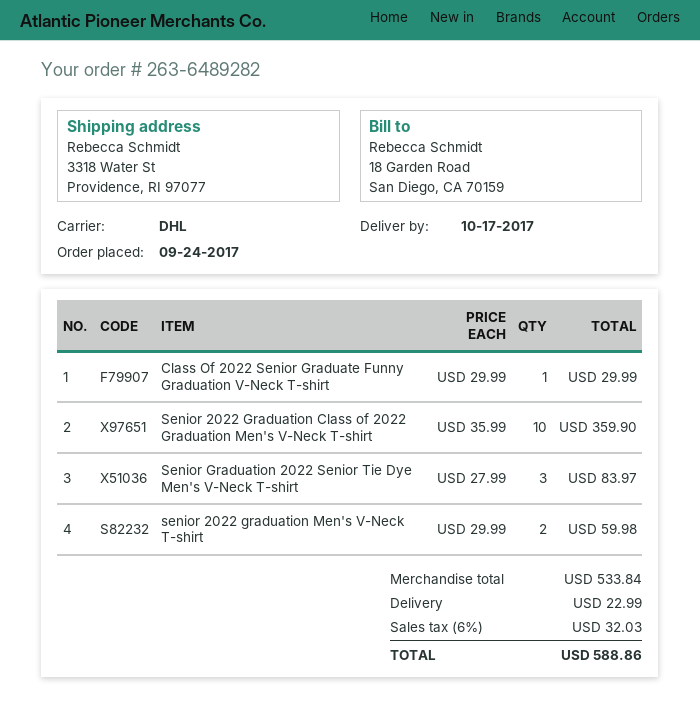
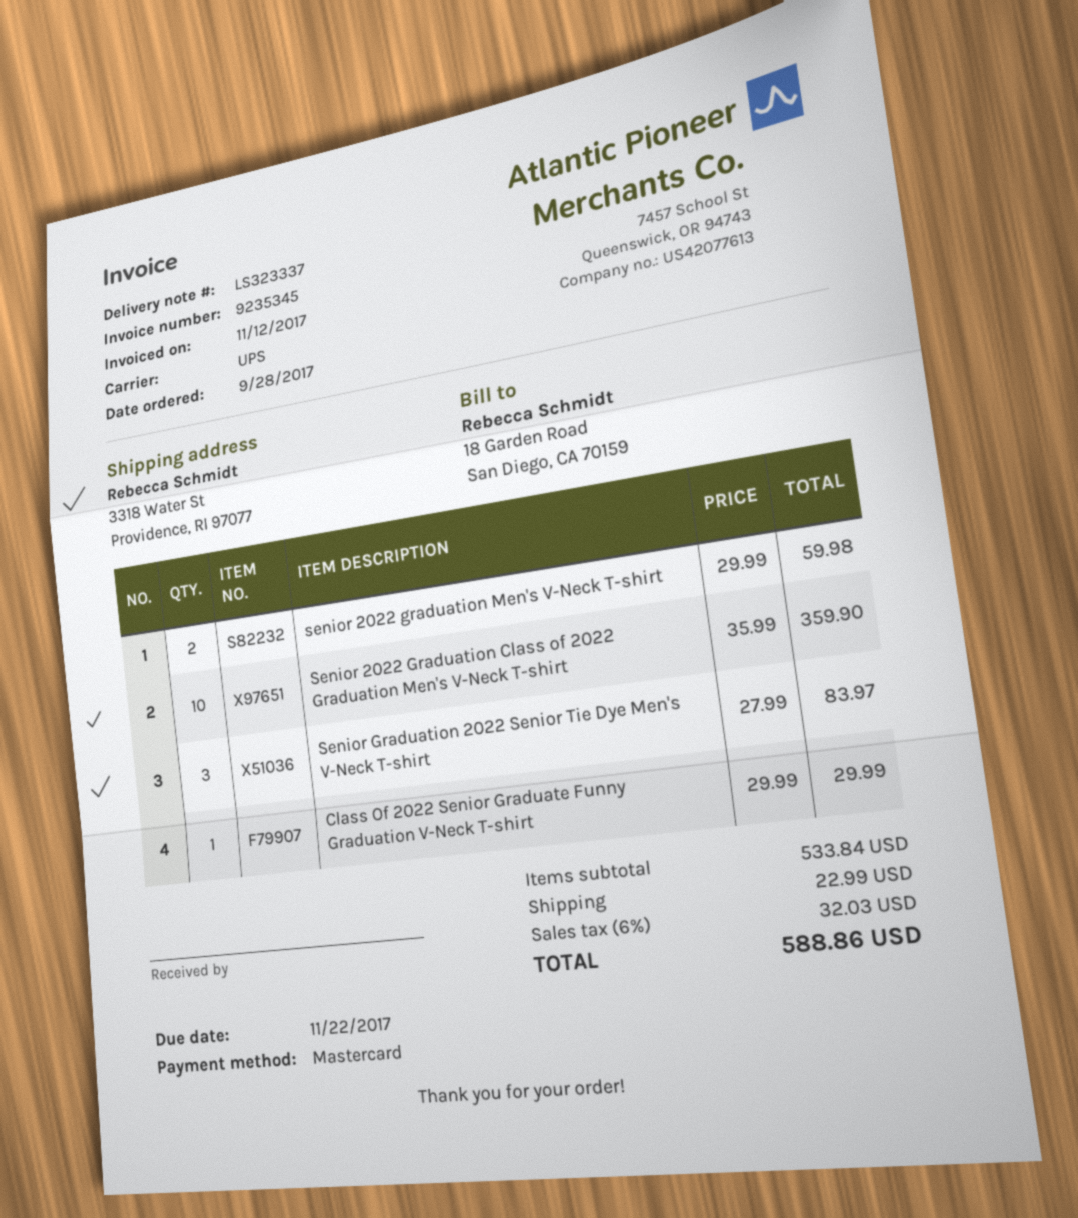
order date: 2017-09-24 -> 2017-09-28
shipping method: DHL -> UPS

